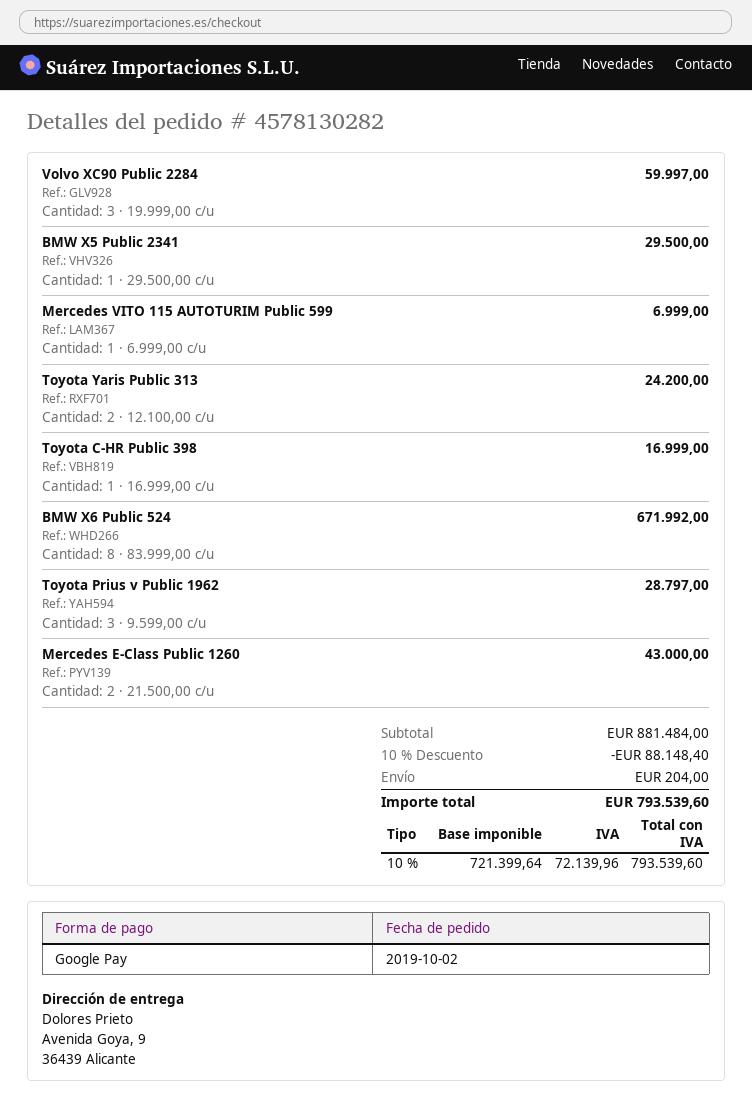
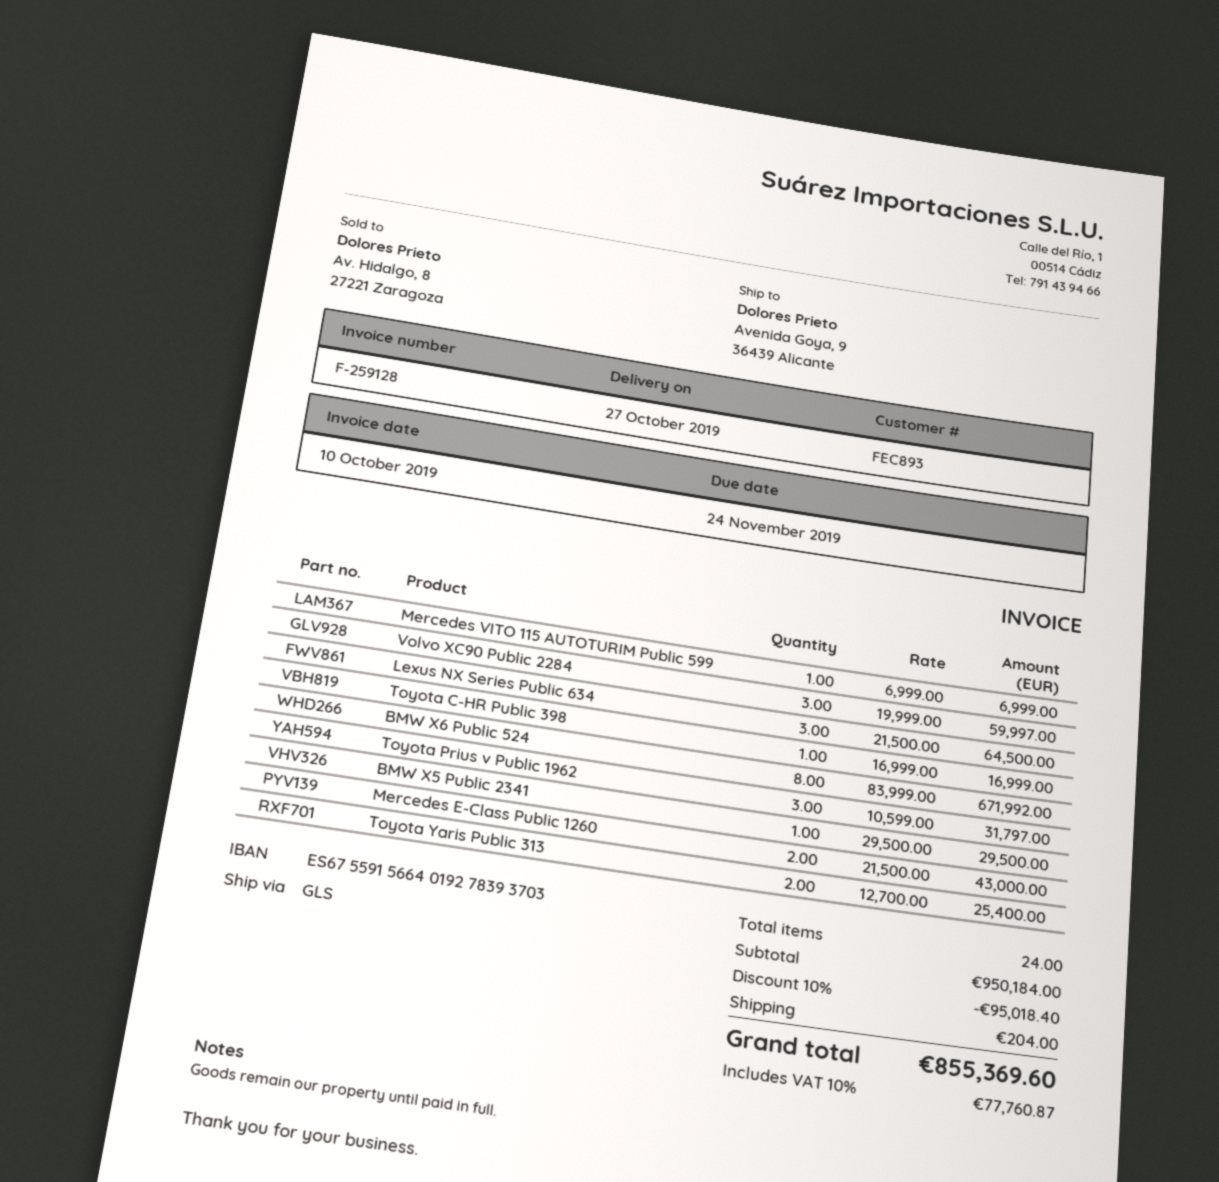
Toyota Yaris Public 313: 2 x 12100.00 = 24200.00 -> 2 x 12700.00 = 25400.00
Toyota Prius v Public 1962: 3 x 9599.00 = 28797.00 -> 3 x 10599.00 = 31797.00
Lexus NX Series Public 634: none -> 3 x 21500.00 = 64500.00
subtotal: 881484.00 -> 950184.00
discount: 10% = 88148.40 -> 10% = 95018.40
tax: 10% = 72139.96 -> 10% = 77760.87
total: 793539.60 -> 855369.60

